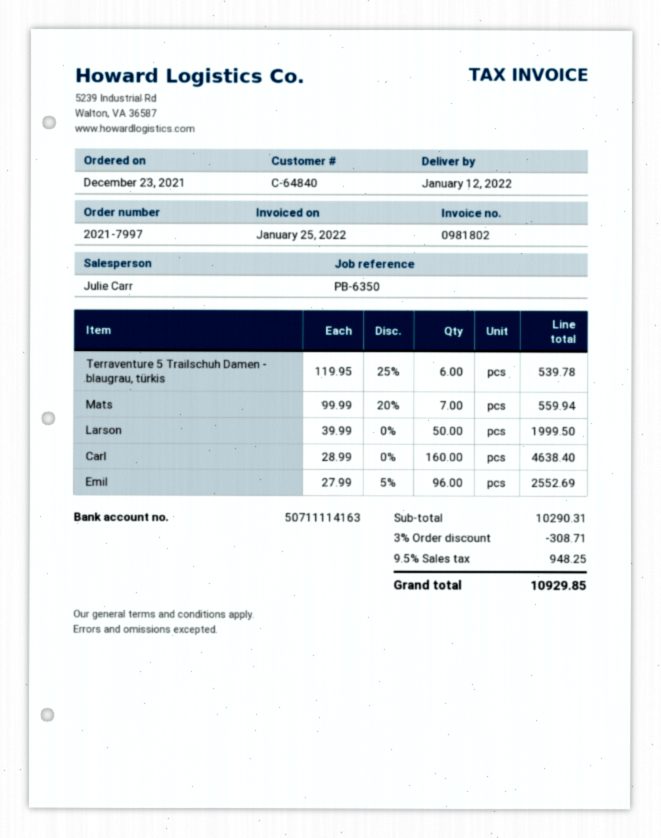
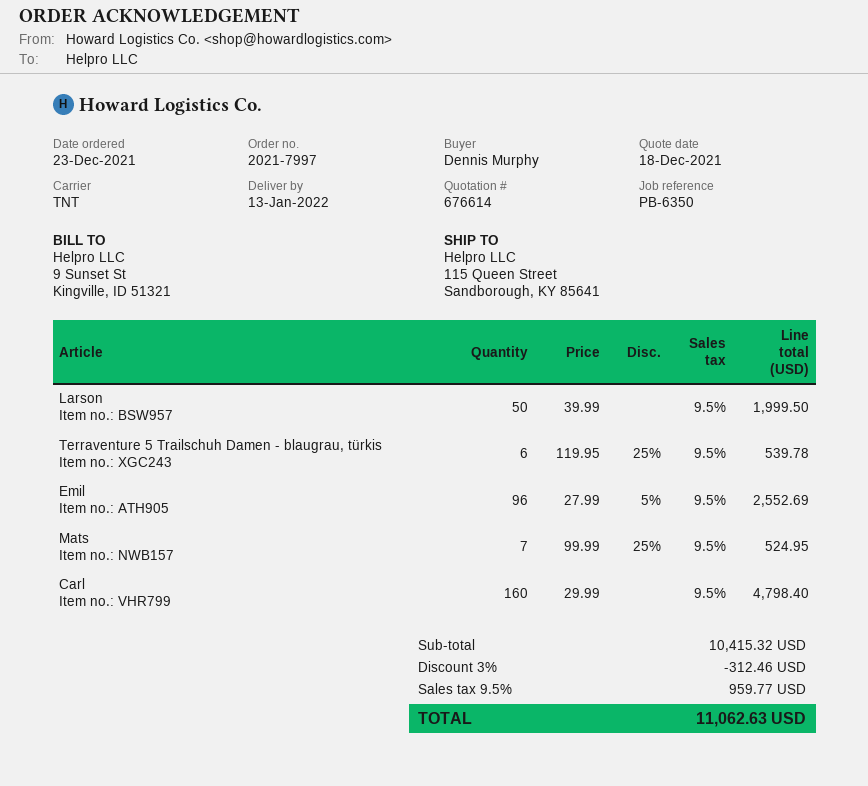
delivery date: 2022-01-12 -> 2022-01-13
Mats: 7 x 99.99 - 20% = 559.94 -> 7 x 99.99 - 25% = 524.95
Carl: 160 x 28.99 = 4638.40 -> 160 x 29.99 = 4798.40
subtotal: 10290.31 -> 10415.32
discount: 3% = 308.71 -> 3% = 312.46
tax: 9.5% = 948.25 -> 9.5% = 959.77
total: 10929.85 -> 11062.63

